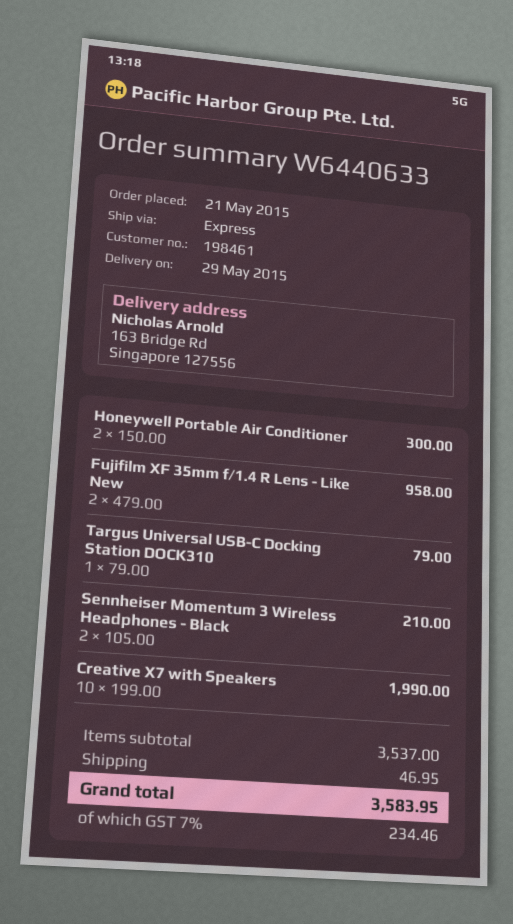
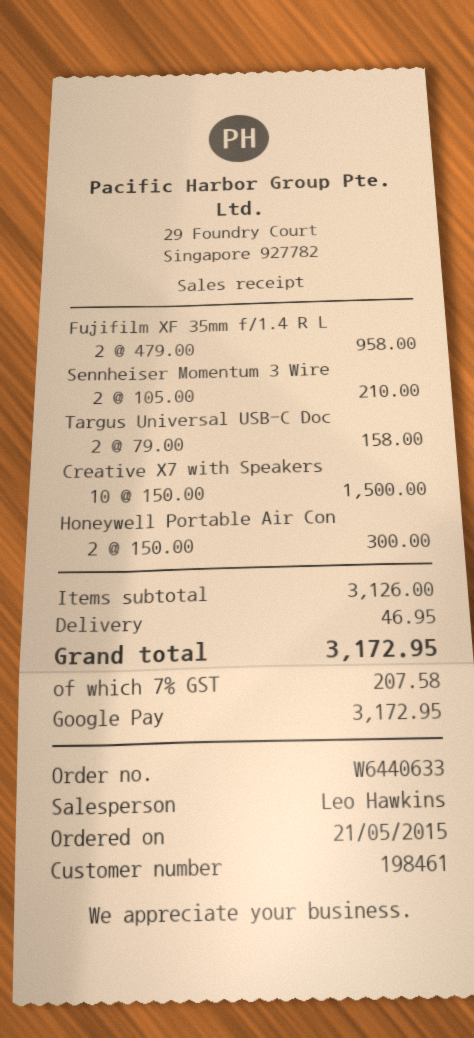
Targus Universal USB-C Docking Station DOCK310: 1 x 79.00 = 79.00 -> 2 x 79.00 = 158.00
Creative X7 with Speakers: 10 x 199.00 = 1990.00 -> 10 x 150.00 = 1500.00
subtotal: 3537.00 -> 3126.00
tax: 7% = 234.46 -> 7% = 207.58
total: 3583.95 -> 3172.95

